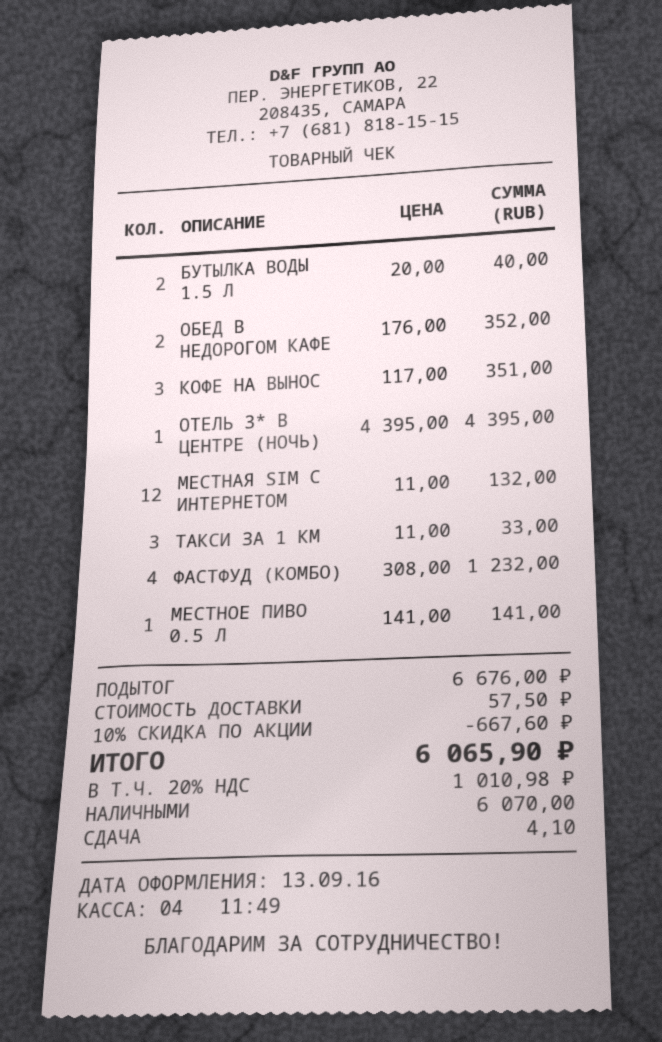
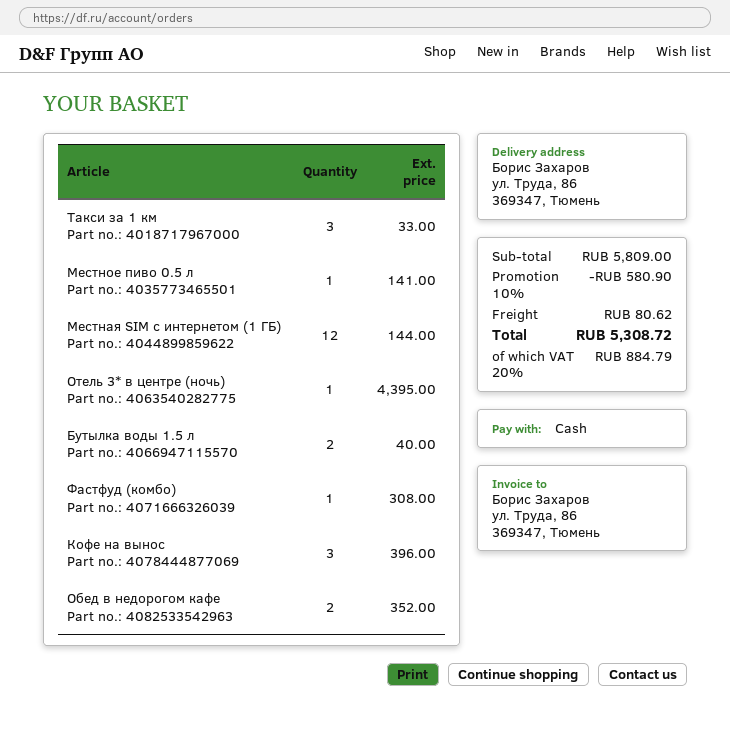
КОФЕ НА ВЫНОС: 3 for 351.00 -> 3 for 396.00
МЕСТНАЯ SIM С ИНТЕРНЕТОМ: 12 for 132.00 -> 12 for 144.00
ФАСТФУД (КОМБО): 4 for 1232.00 -> 1 for 308.00
subtotal: 6676.00 -> 5809.00
discount: 10% = 667.60 -> 10% = 580.90
shipping: 57.50 -> 80.62
tax: 20% = 1010.98 -> 20% = 884.79
total: 6065.90 -> 5308.72

